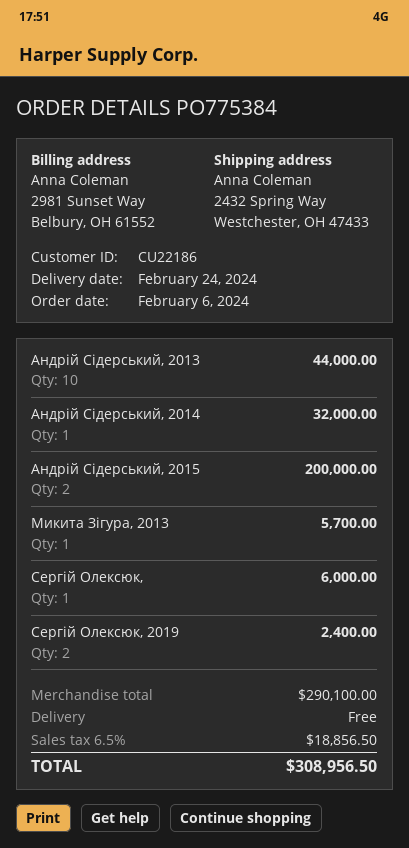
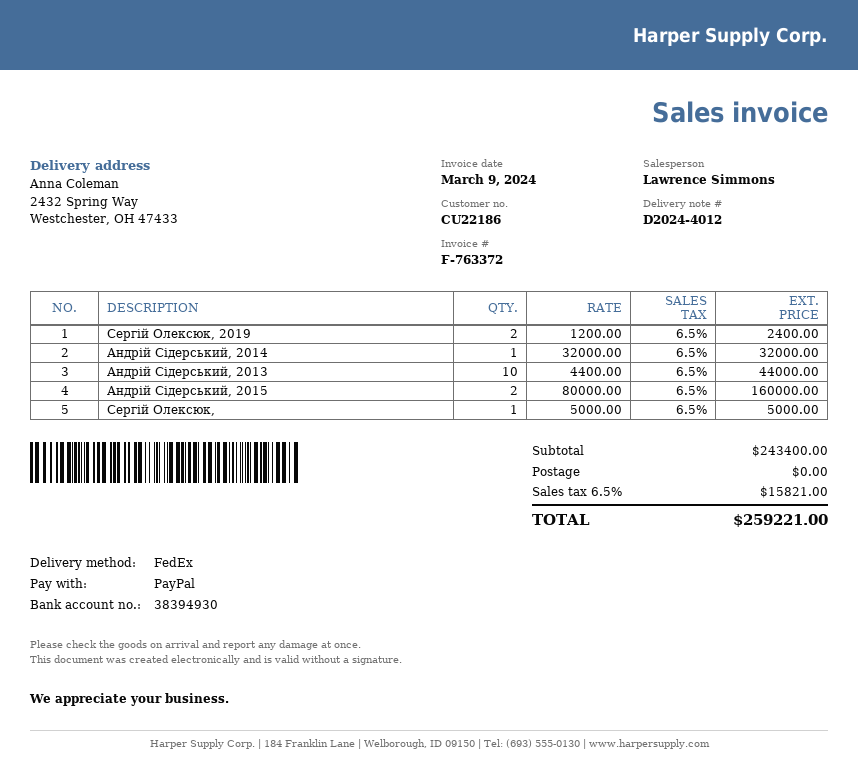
Андрій Сідерський, 2015: 2 for 200000.00 -> 2 for 160000.00
Микита Зігура, 2013: 1 for 5700.00 -> none
Сергій Олексюк,: 1 for 6000.00 -> 1 for 5000.00
subtotal: 290100.00 -> 243400.00
tax: 6.5% = 18856.50 -> 6.5% = 15821.00
total: 308956.50 -> 259221.00

